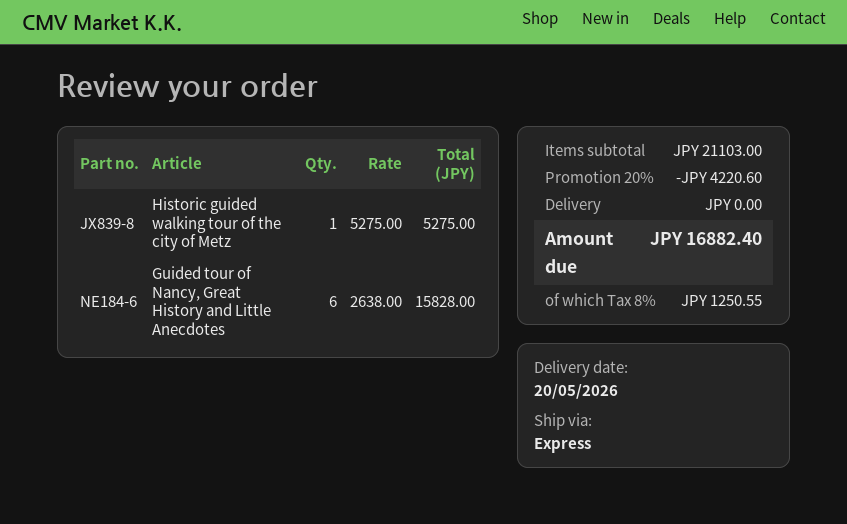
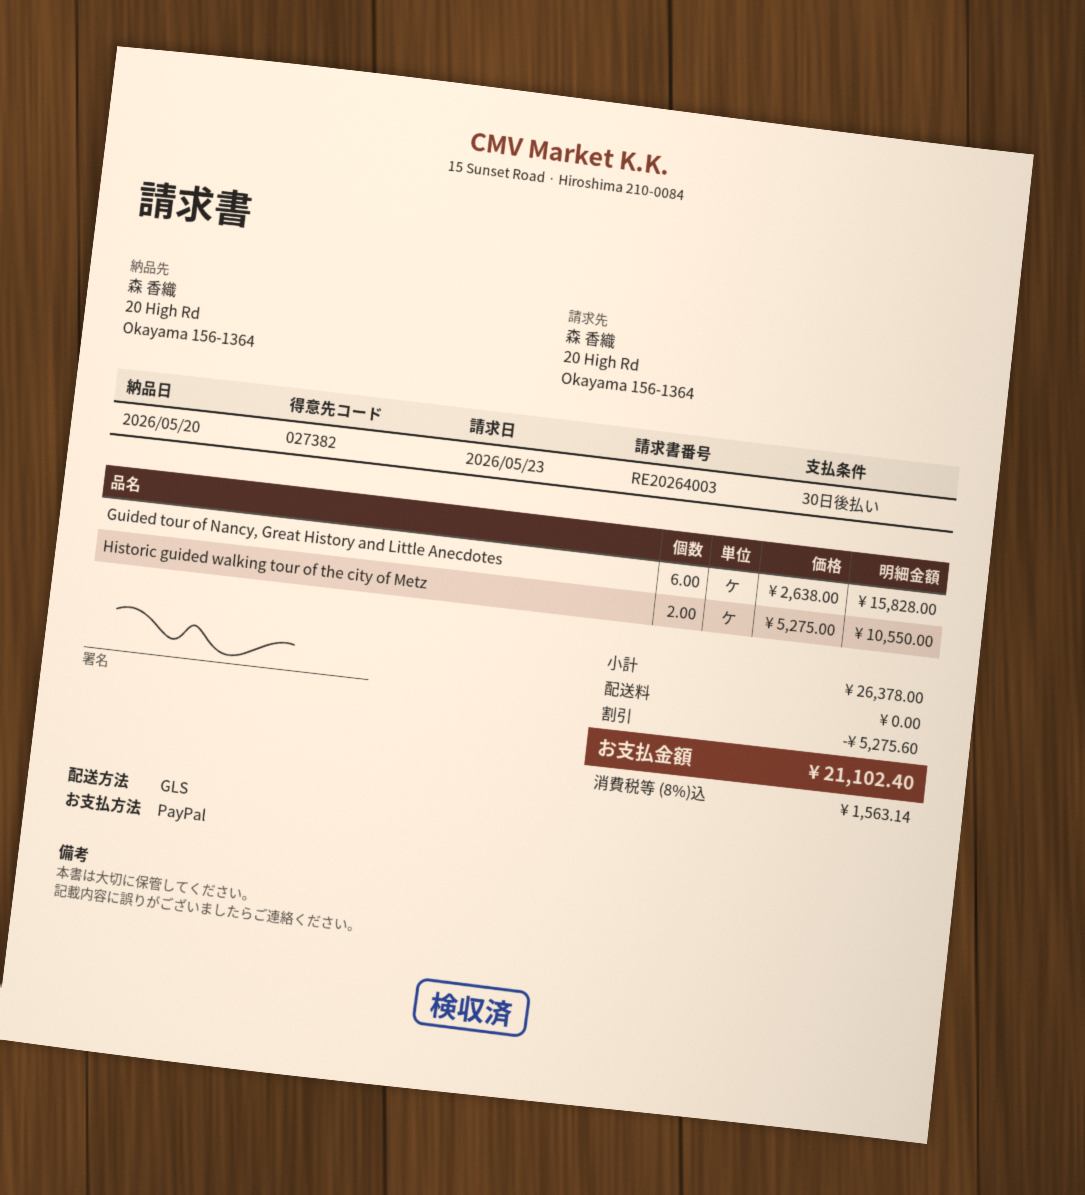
shipping method: express -> GLS
Historic guided walking tour of the city of Metz: 1 x 5275.00 = 5275.00 -> 2 x 5275.00 = 10550.00
subtotal: 21103.00 -> 26378.00
discount: 4220.60 -> 5275.60
tax: 8% = 1250.55 -> 8% = 1563.14
total: 16882.40 -> 21102.40

